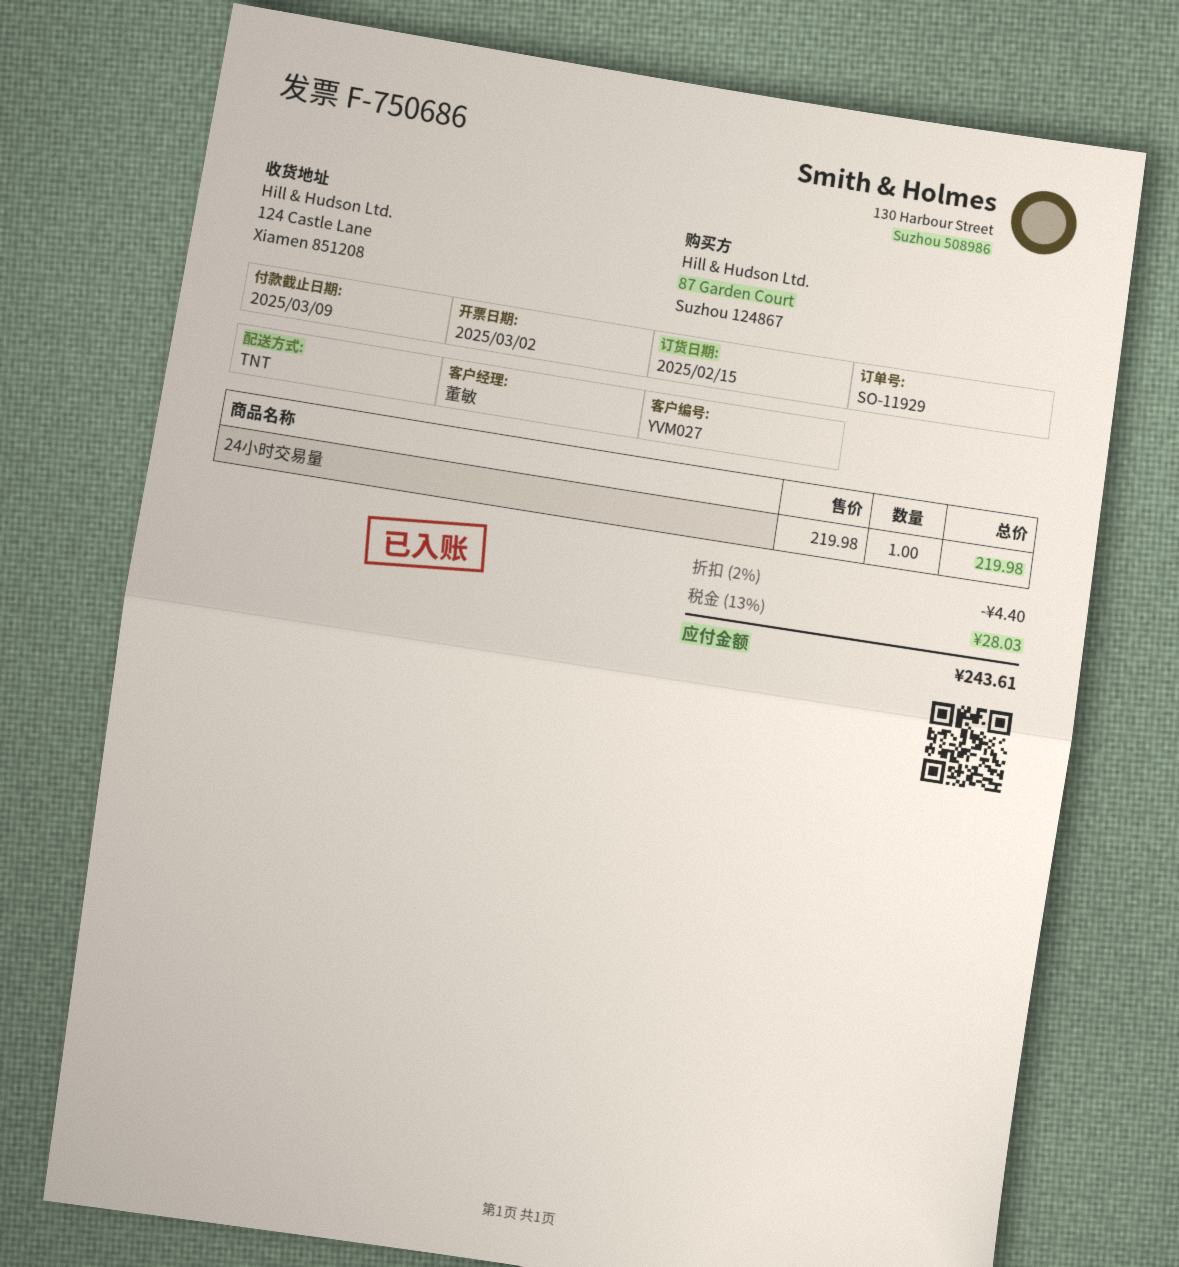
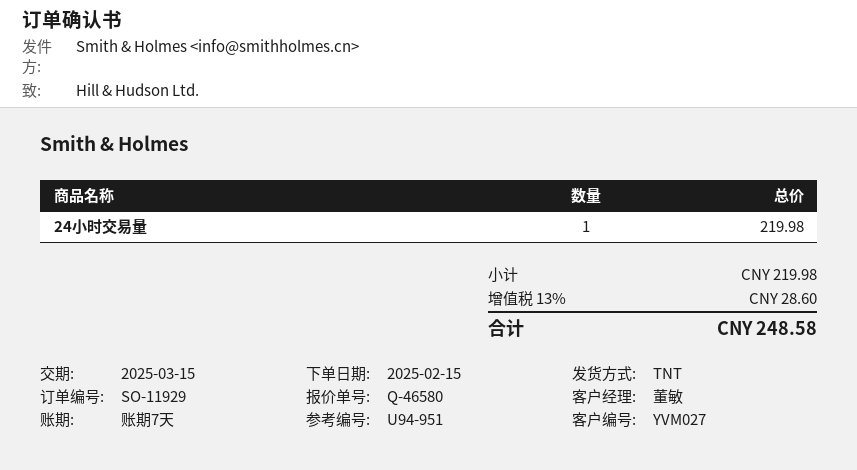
discount: 2% = 4.40 -> none
tax: 13% = 28.03 -> 13% = 28.60
total: 243.61 -> 248.58

